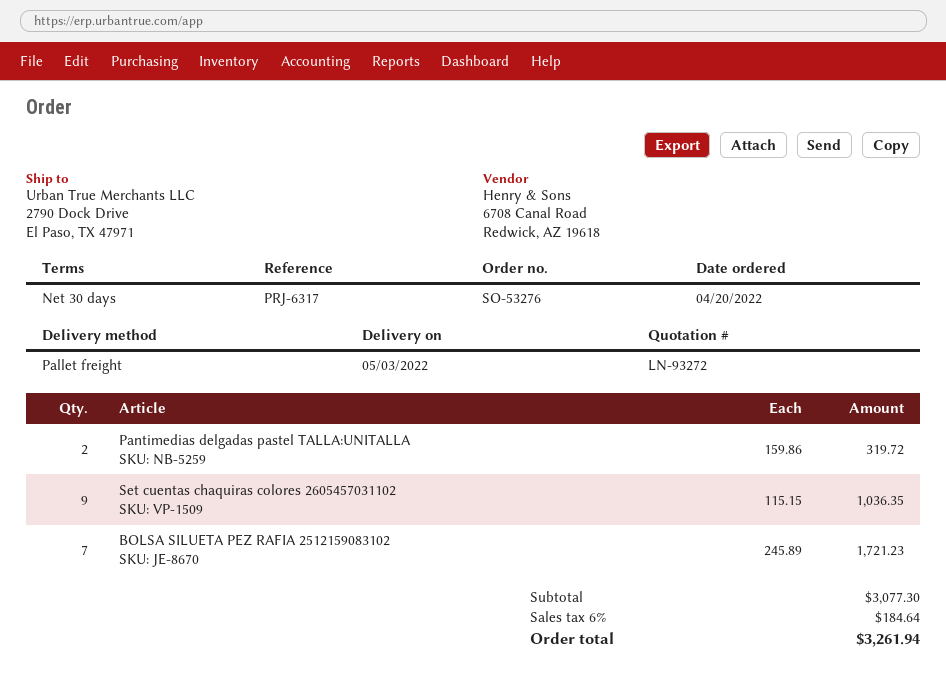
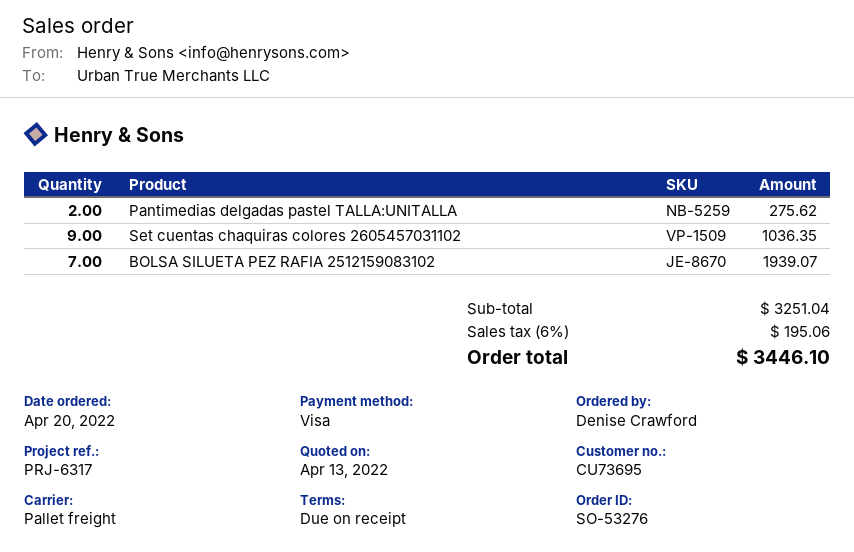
payment terms: 30 days -> on receipt
Pantimedias delgadas pastel TALLA:UNITALLA: 2 for 319.72 -> 2 for 275.62
BOLSA SILUETA PEZ RAFIA 2512159083102: 7 for 1721.23 -> 7 for 1939.07
subtotal: 3077.30 -> 3251.04
tax: 6% = 184.64 -> 6% = 195.06
total: 3261.94 -> 3446.10

